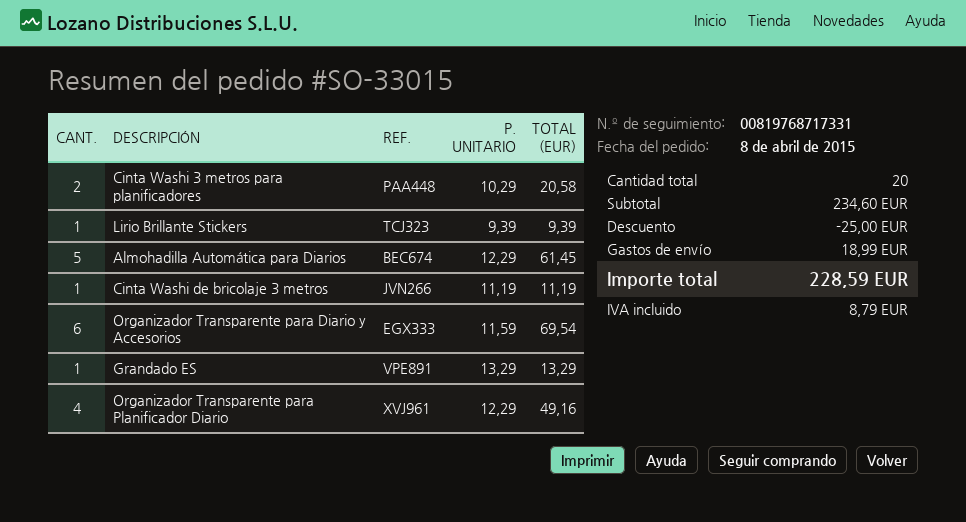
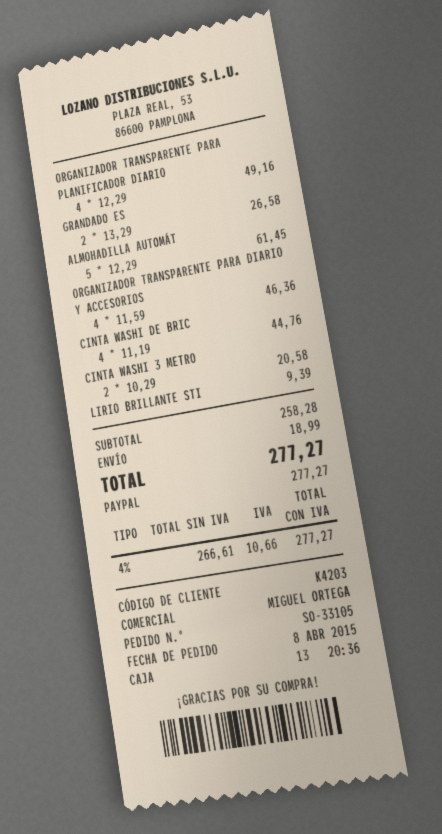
order number: SO-33015 -> SO-33105
Cinta Washi de bricolaje 3 metros: 1 x 11.19 = 11.19 -> 4 x 11.19 = 44.76
Organizador Transparente para Diario y Accesorios: 6 x 11.59 = 69.54 -> 4 x 11.59 = 46.36
Grandado ES: 1 x 13.29 = 13.29 -> 2 x 13.29 = 26.58
subtotal: 234.60 -> 258.28
discount: 25.00 -> none
tax: 8.79 -> 10.66
total: 228.59 -> 277.27

